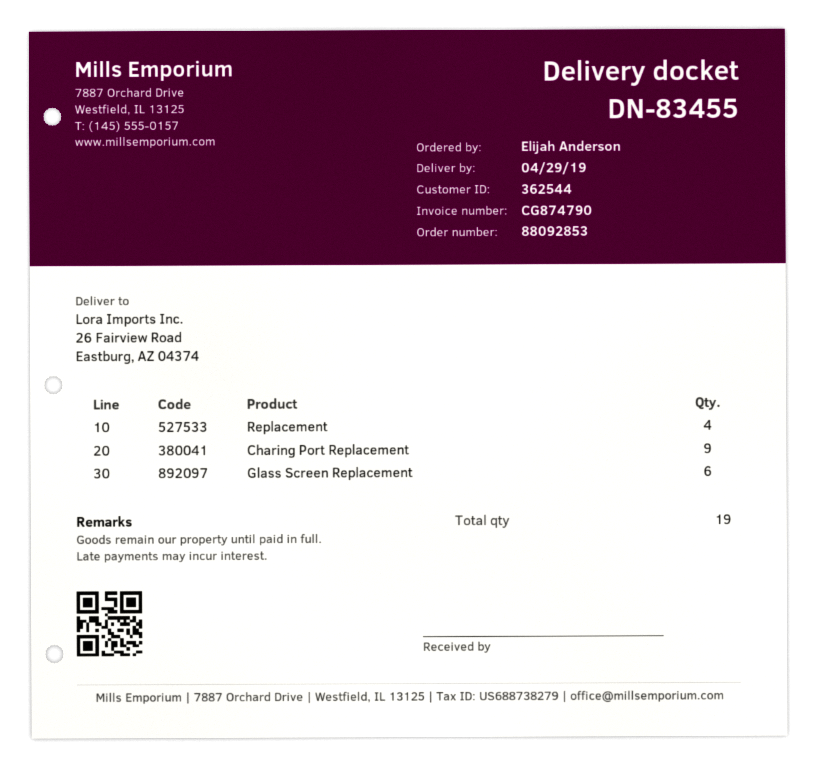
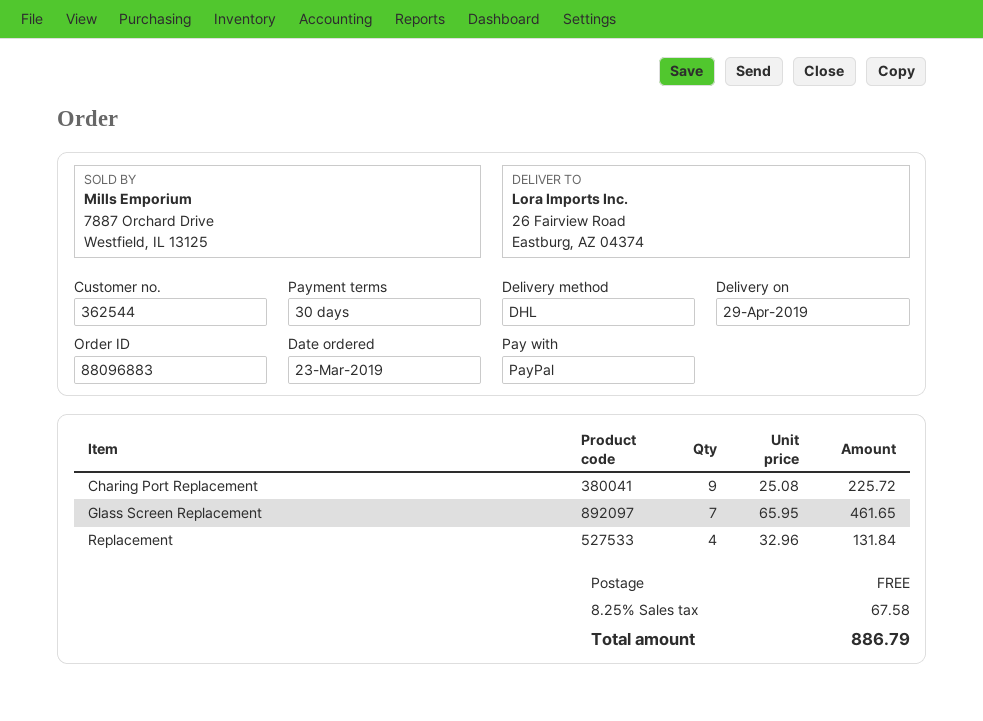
order number: 88092853 -> 88096883
Glass Screen Replacement: 6 -> 7

